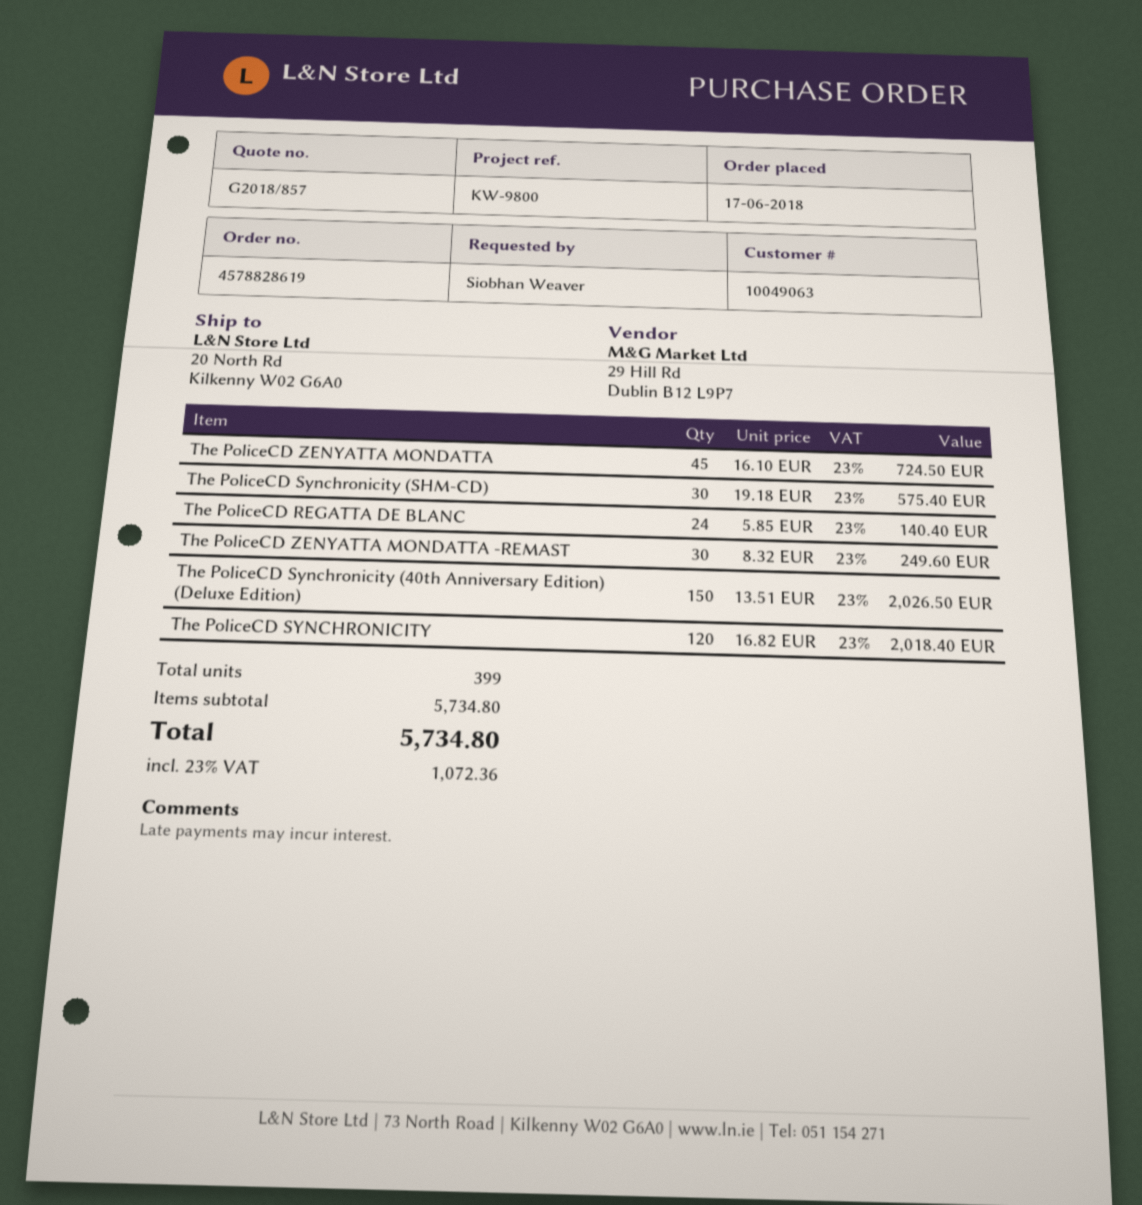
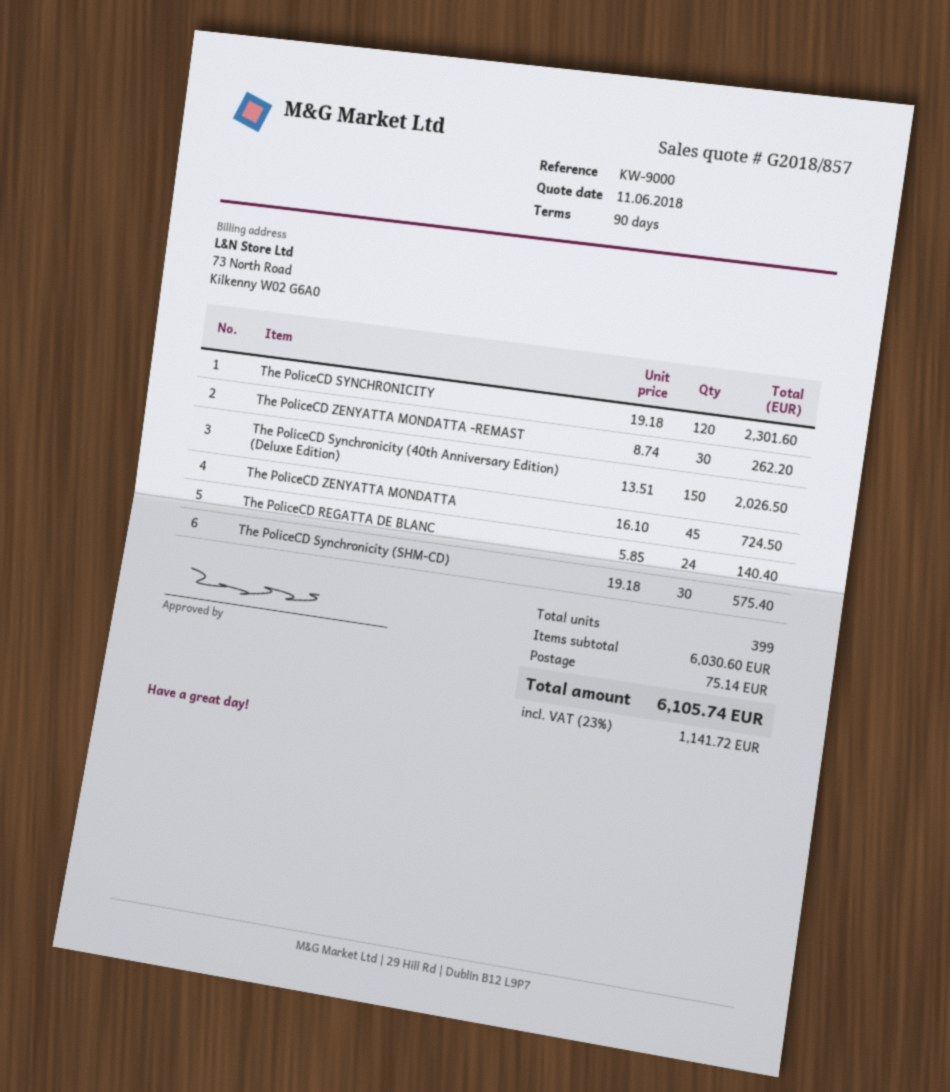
reference: KW-9800 -> KW-9000
The PoliceCD ZENYATTA MONDATTA -REMAST: 30 x 8.32 = 249.60 -> 30 x 8.74 = 262.20
The PoliceCD SYNCHRONICITY: 120 x 16.82 = 2018.40 -> 120 x 19.18 = 2301.60
subtotal: 5734.80 -> 6030.60
shipping: none -> 75.14
tax: 23% = 1072.36 -> 23% = 1141.72
total: 5734.80 -> 6105.74

